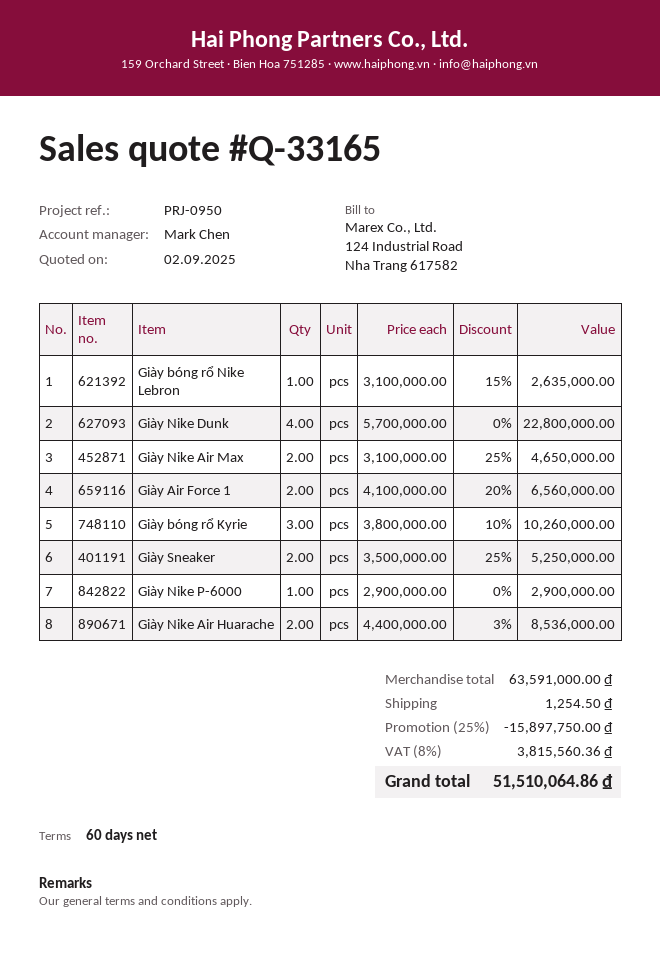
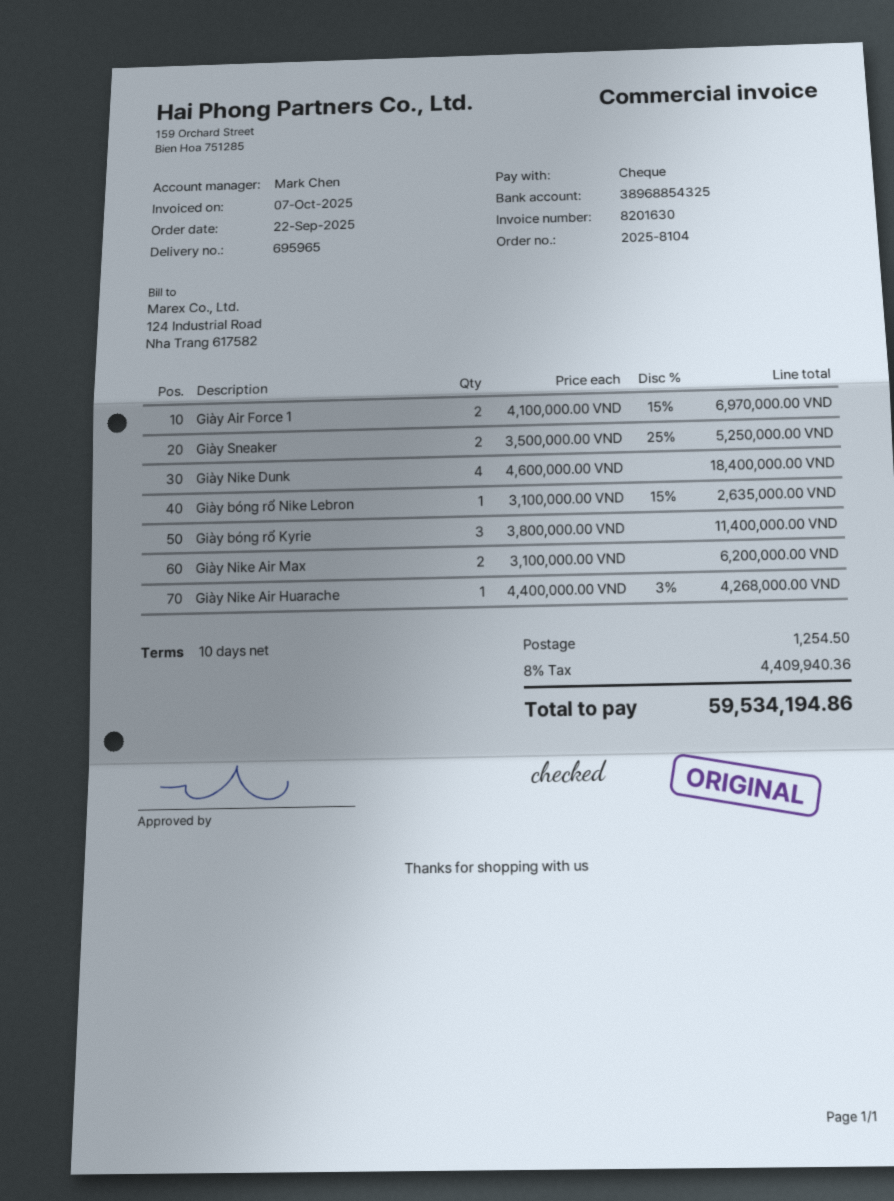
payment terms: 60 days -> 10 days
Giày Nike Dunk: 4 x 5700000.00 = 22800000.00 -> 4 x 4600000.00 = 18400000.00
Giày Nike Air Max: 2 x 3100000.00 - 25% = 4650000.00 -> 2 x 3100000.00 = 6200000.00
Giày Air Force 1: 2 x 4100000.00 - 20% = 6560000.00 -> 2 x 4100000.00 - 15% = 6970000.00
Giày bóng rổ Kyrie: 3 x 3800000.00 - 10% = 10260000.00 -> 3 x 3800000.00 = 11400000.00
Giày Nike P-6000: 1 x 2900000.00 = 2900000.00 -> none
Giày Nike Air Huarache: 2 x 4400000.00 - 3% = 8536000.00 -> 1 x 4400000.00 - 3% = 4268000.00
discount: 25% = 15897750.00 -> none
tax: 8% = 3815560.36 -> 8% = 4409940.36
total: 51510064.86 -> 59534194.86

